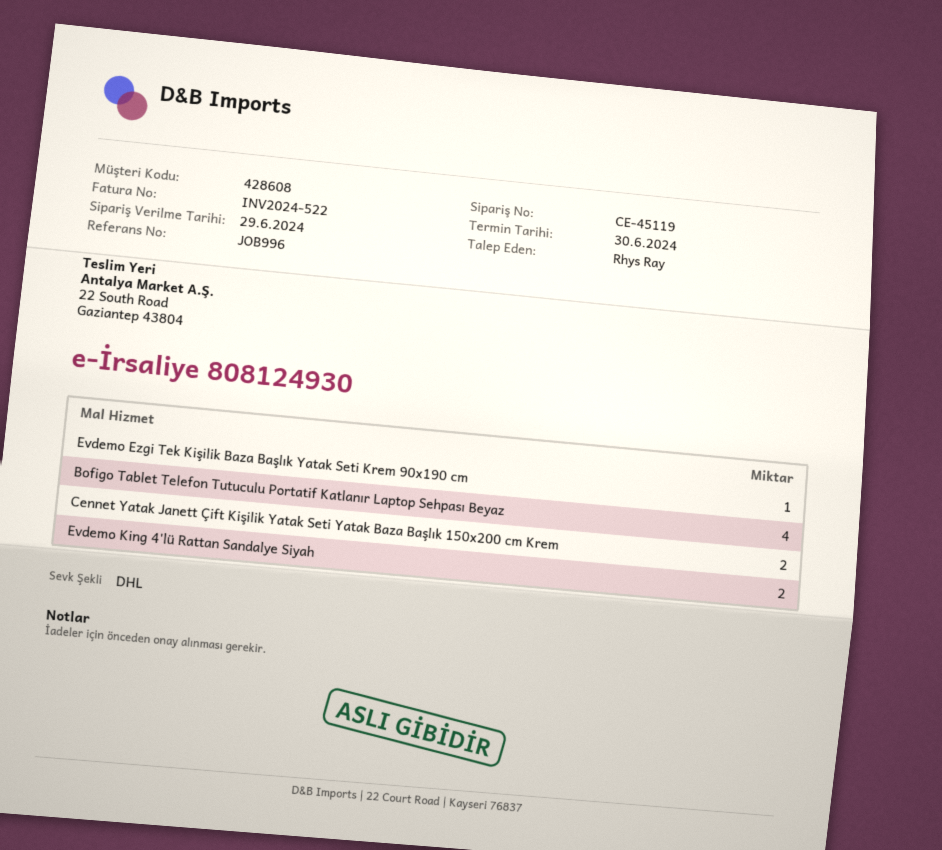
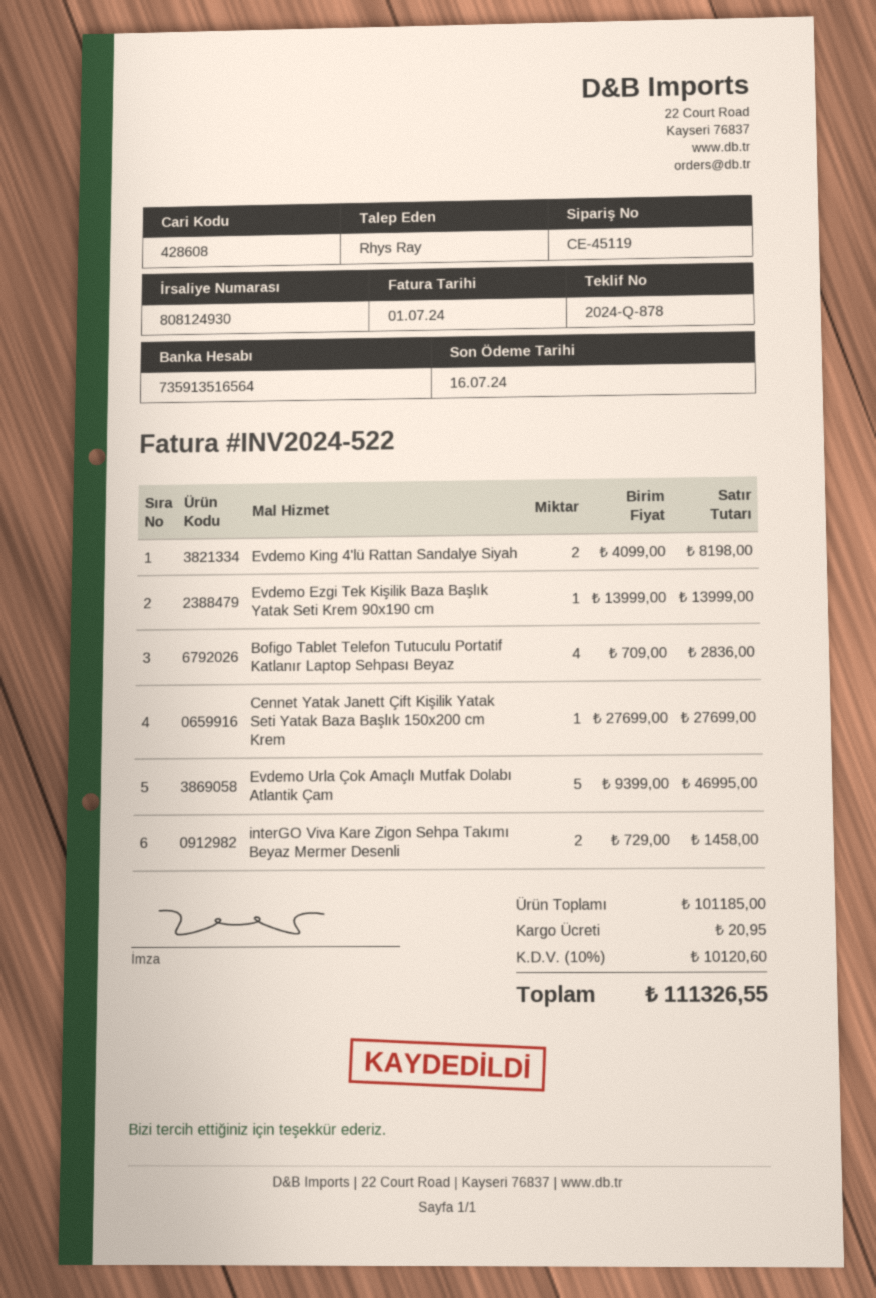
Cennet Yatak Janett Çift Kişilik Yatak Seti Yatak Baza Başlık 150x200 cm Krem: 2 -> 1
Evdemo Urla Çok Amaçlı Mutfak Dolabı Atlantik Çam: none -> 5
interGO Viva Kare Zigon Sehpa Takımı Beyaz Mermer Desenli: none -> 2

